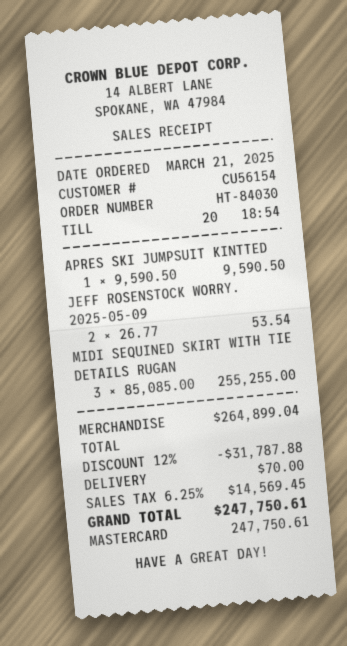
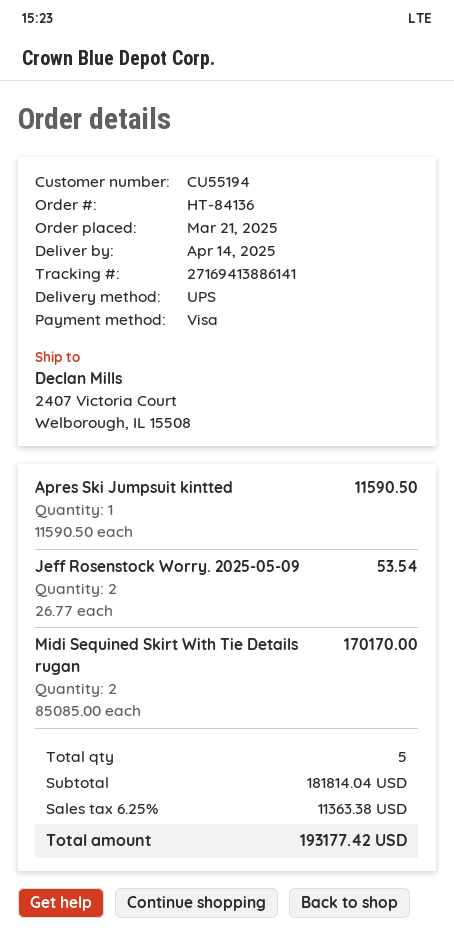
order number: HT-84030 -> HT-84136
customer number: CU56154 -> CU55194
payment method: Mastercard -> Visa
APRES SKI JUMPSUIT KINTTED: 1 x 9590.50 = 9590.50 -> 1 x 11590.50 = 11590.50
MIDI SEQUINED SKIRT WITH TIE DETAILS RUGAN: 3 x 85085.00 = 255255.00 -> 2 x 85085.00 = 170170.00
subtotal: 264899.04 -> 181814.04
discount: 12% = 31787.88 -> none
shipping: 70.00 -> none
tax: 6.25% = 14569.45 -> 6.25% = 11363.38
total: 247750.61 -> 193177.42

